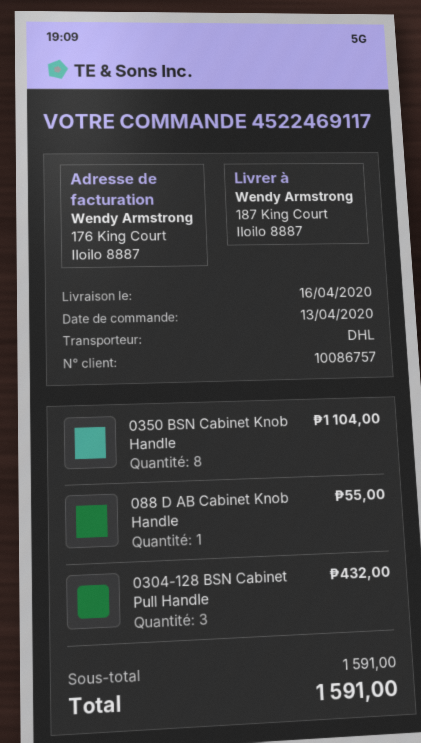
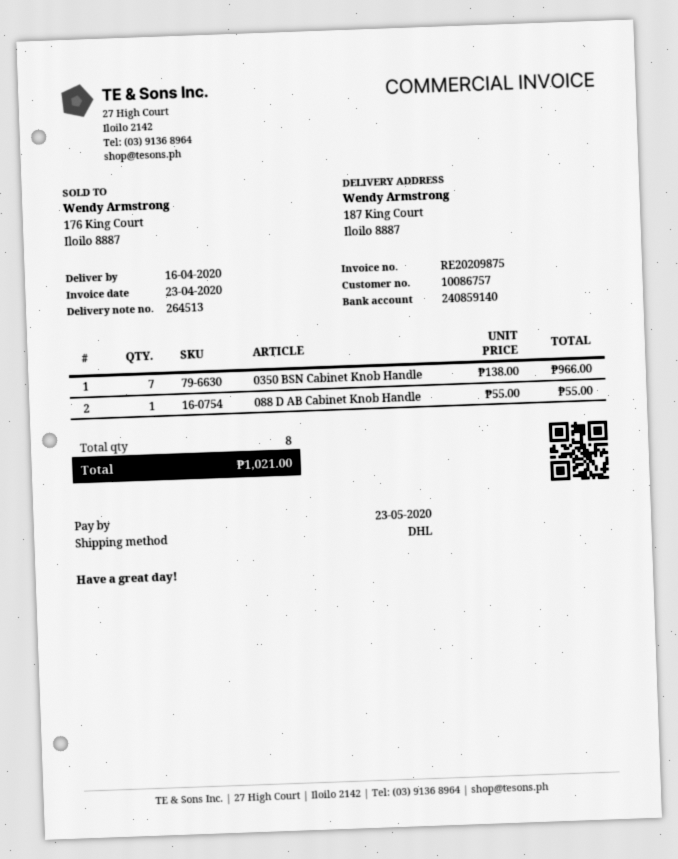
0350 BSN Cabinet Knob Handle: 8 for 1104.00 -> 7 for 966.00
0304-128 BSN Cabinet Pull Handle: 3 for 432.00 -> none
total: 1591.00 -> 1021.00

